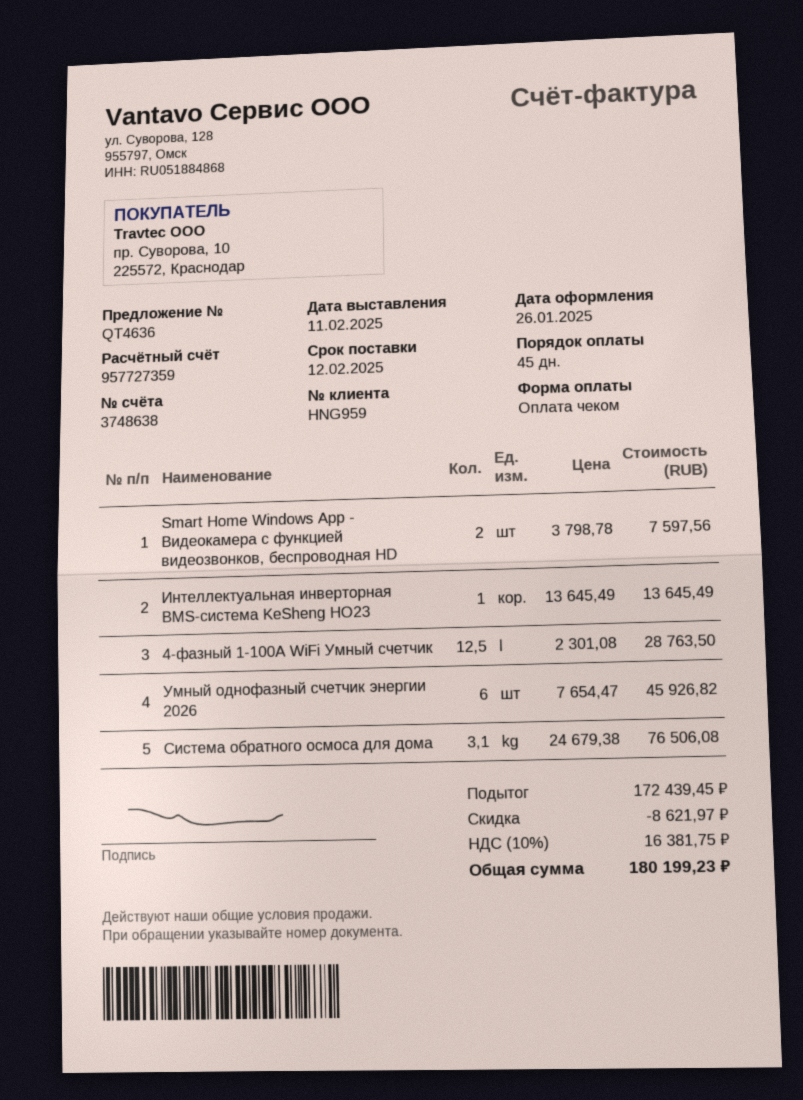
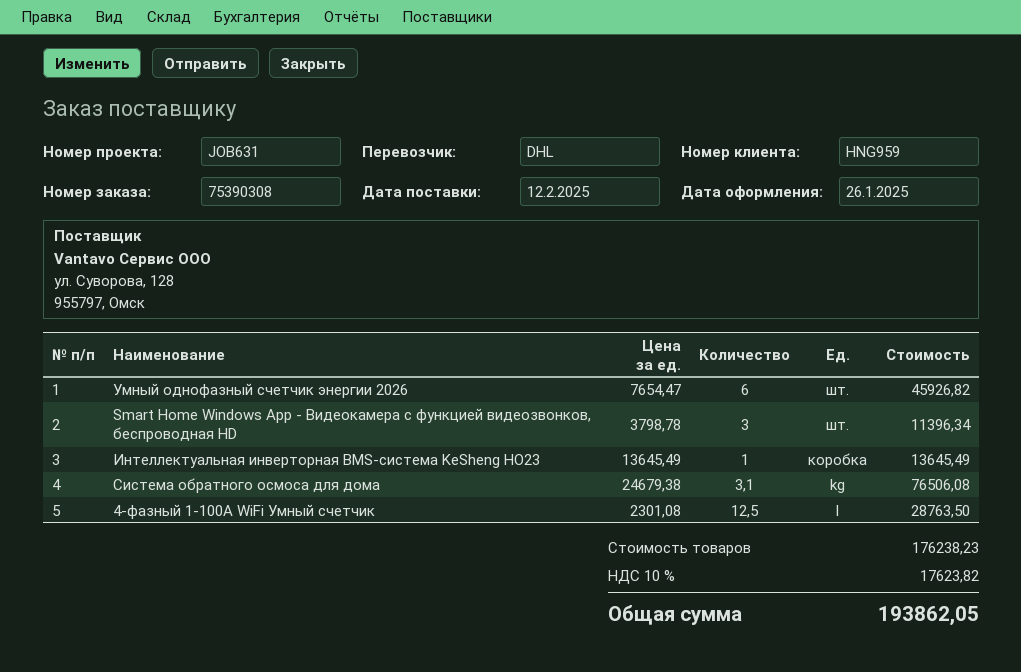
Smart Home Windows App - Видеокамера с функцией видеозвонков, беспроводная HD: 2 x 3798.78 = 7597.56 -> 3 x 3798.78 = 11396.34
subtotal: 172439.45 -> 176238.23
discount: 8621.97 -> none
tax: 10% = 16381.75 -> 10% = 17623.82
total: 180199.23 -> 193862.05

